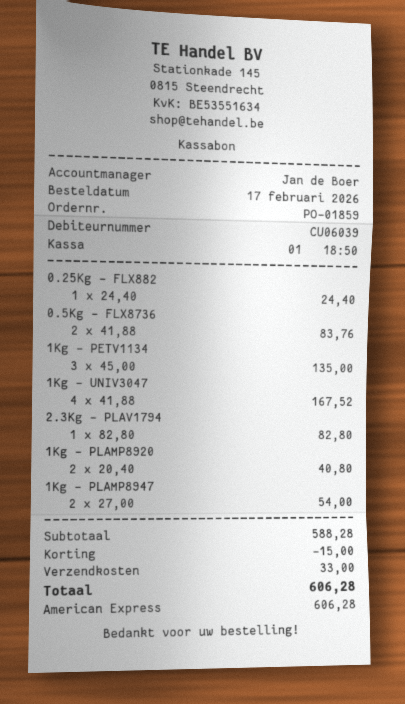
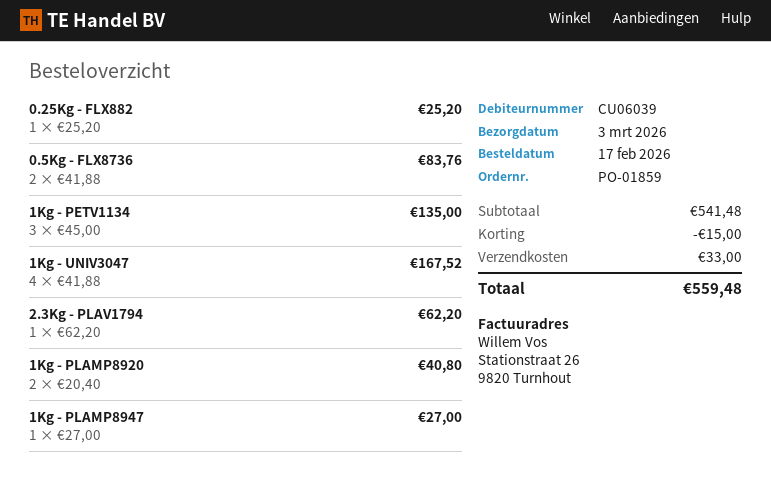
0.25Kg - FLX882: 1 x 24.40 = 24.40 -> 1 x 25.20 = 25.20
2.3Kg - PLAV1794: 1 x 82.80 = 82.80 -> 1 x 62.20 = 62.20
1Kg - PLAMP8947: 2 x 27.00 = 54.00 -> 1 x 27.00 = 27.00
subtotal: 588.28 -> 541.48
total: 606.28 -> 559.48

